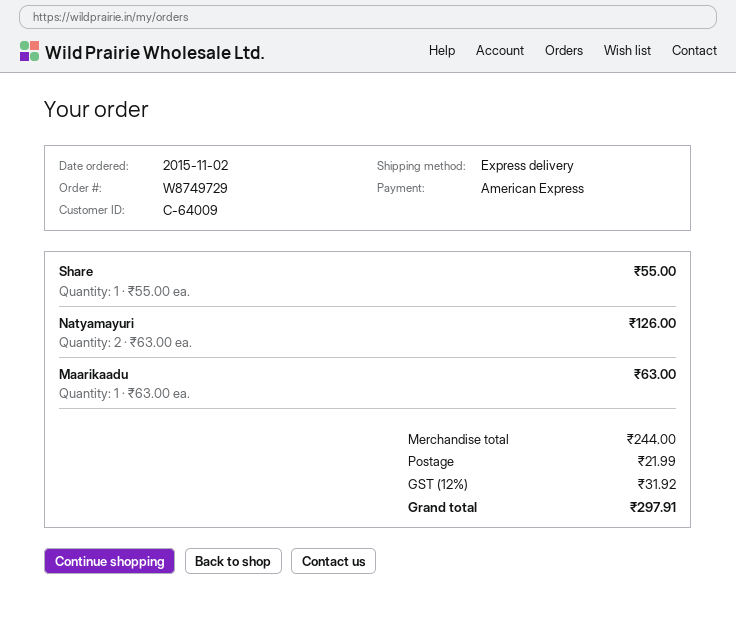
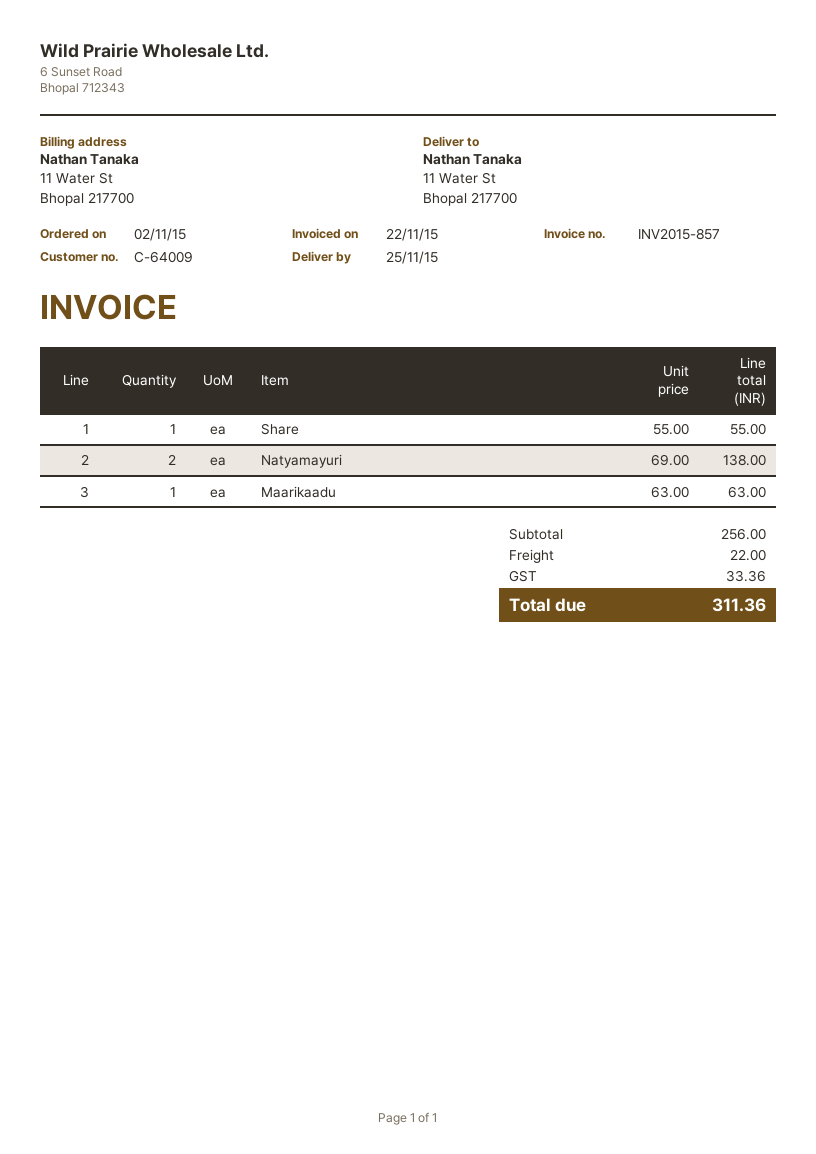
Natyamayuri: 2 x 63.00 = 126.00 -> 2 x 69.00 = 138.00
subtotal: 244.00 -> 256.00
shipping: 21.99 -> 22.00
tax: 31.92 -> 33.36
total: 297.91 -> 311.36

